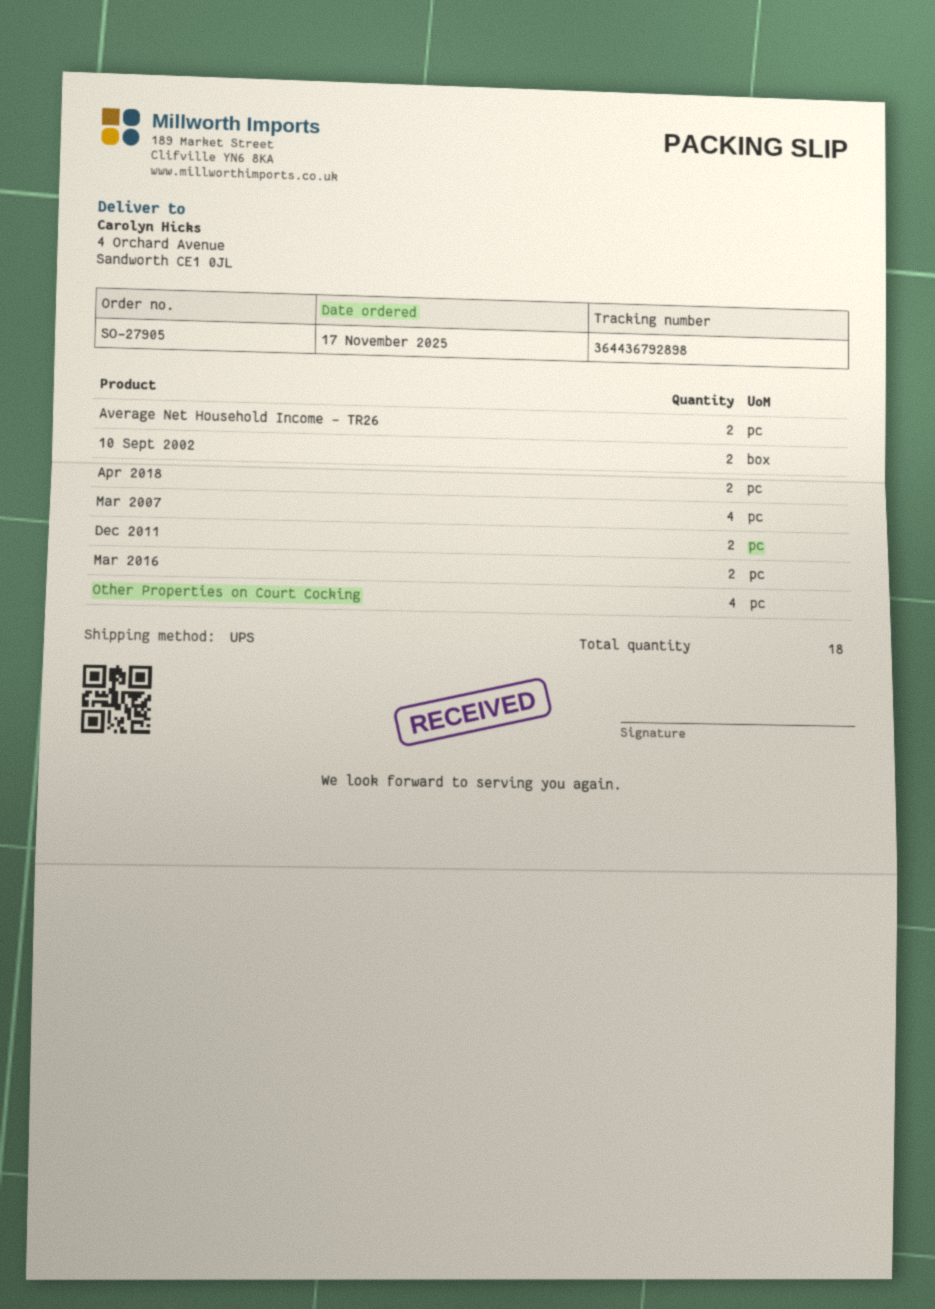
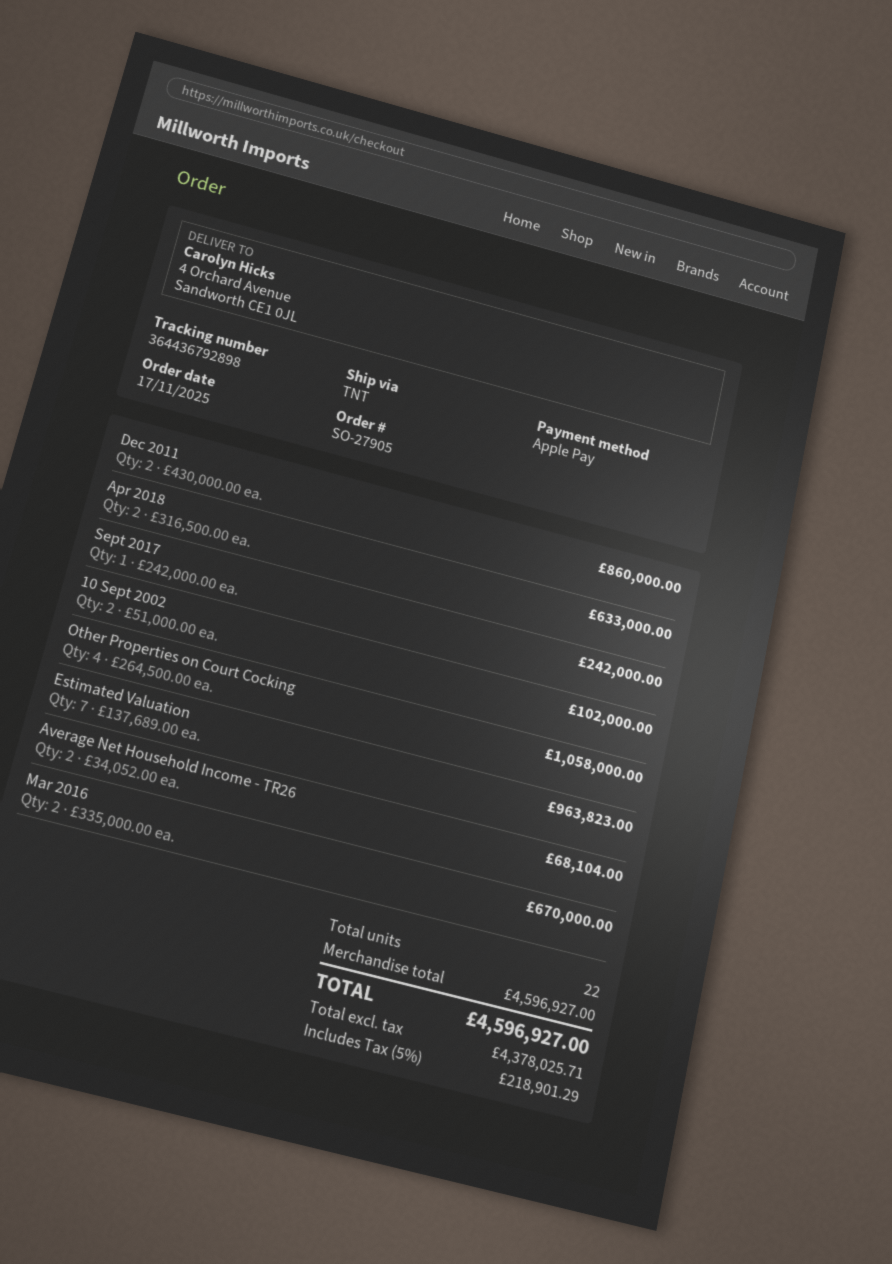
shipping method: UPS -> TNT
Mar 2007: 4 -> none
Sept 2017: none -> 1
Estimated Valuation: none -> 7
total quantity: 18 -> 22

